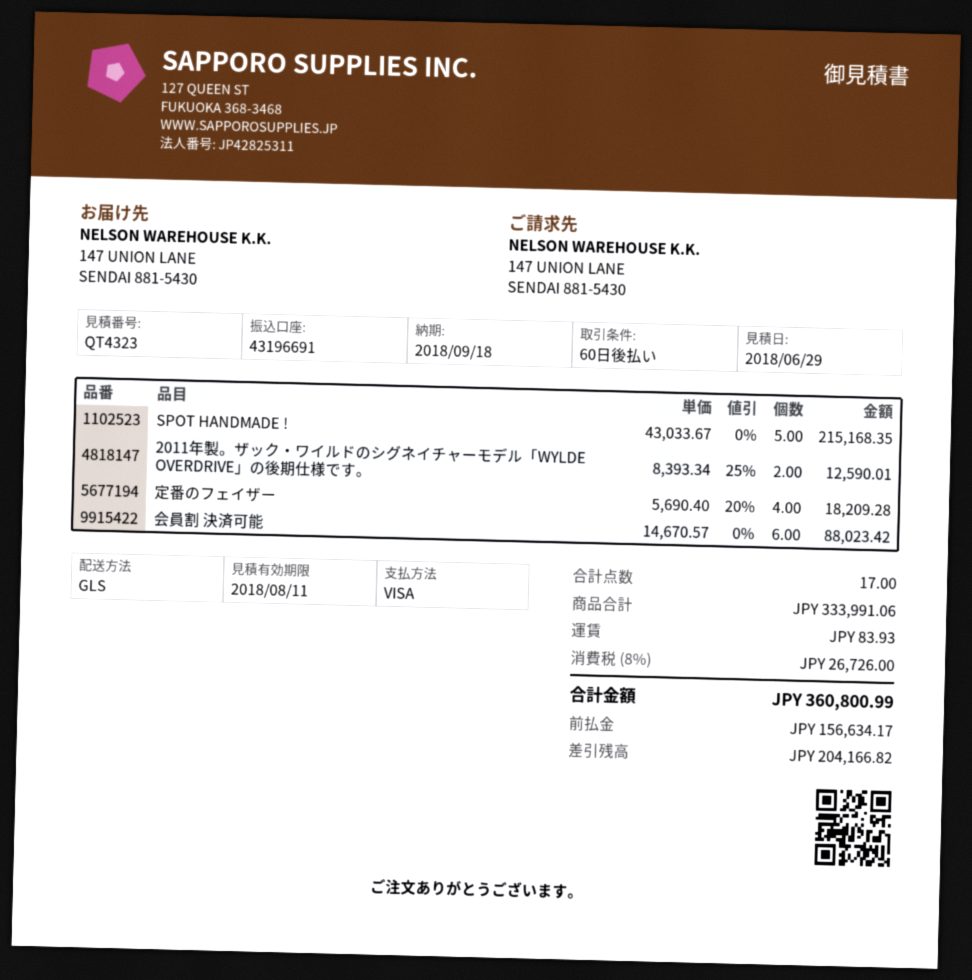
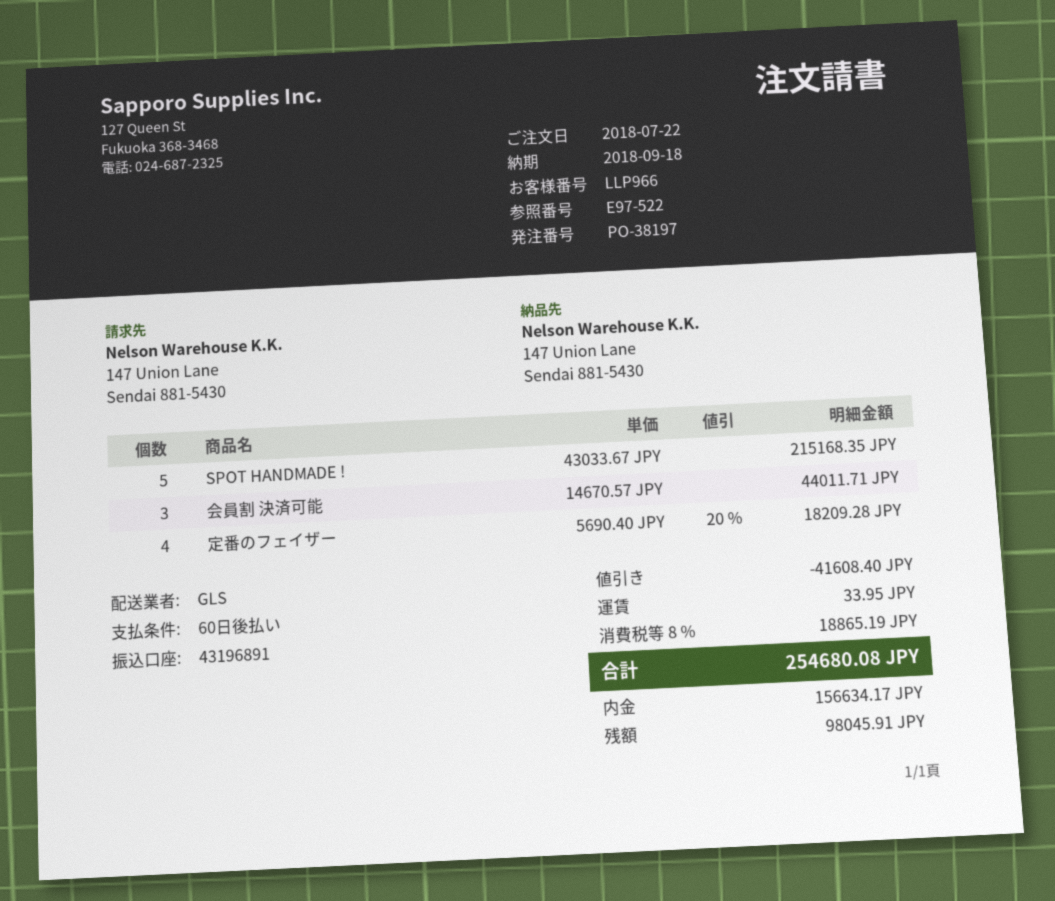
bank account: 43196691 -> 43196891
2011年製。ザック・ワイルドのシグネイチャーモデル「WYLDE OVERDRIVE」の後期仕様です。: 2 x 8393.34 - 25% = 12590.01 -> none
会員割 決済可能: 6 x 14670.57 = 88023.42 -> 3 x 14670.57 = 44011.71
discount: none -> 41608.40
shipping: 83.93 -> 33.95
tax: 8% = 26726.00 -> 8% = 18865.19
total: 360800.99 -> 254680.08
balance: 204166.82 -> 98045.91

